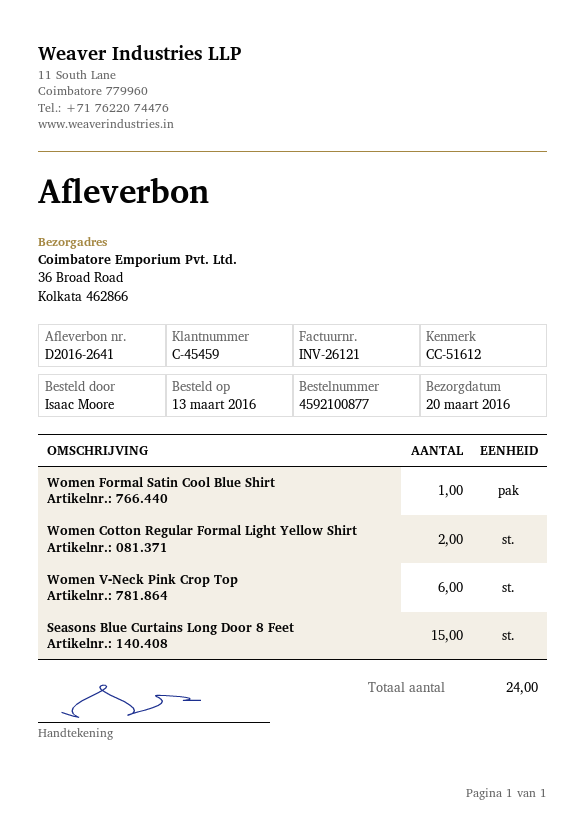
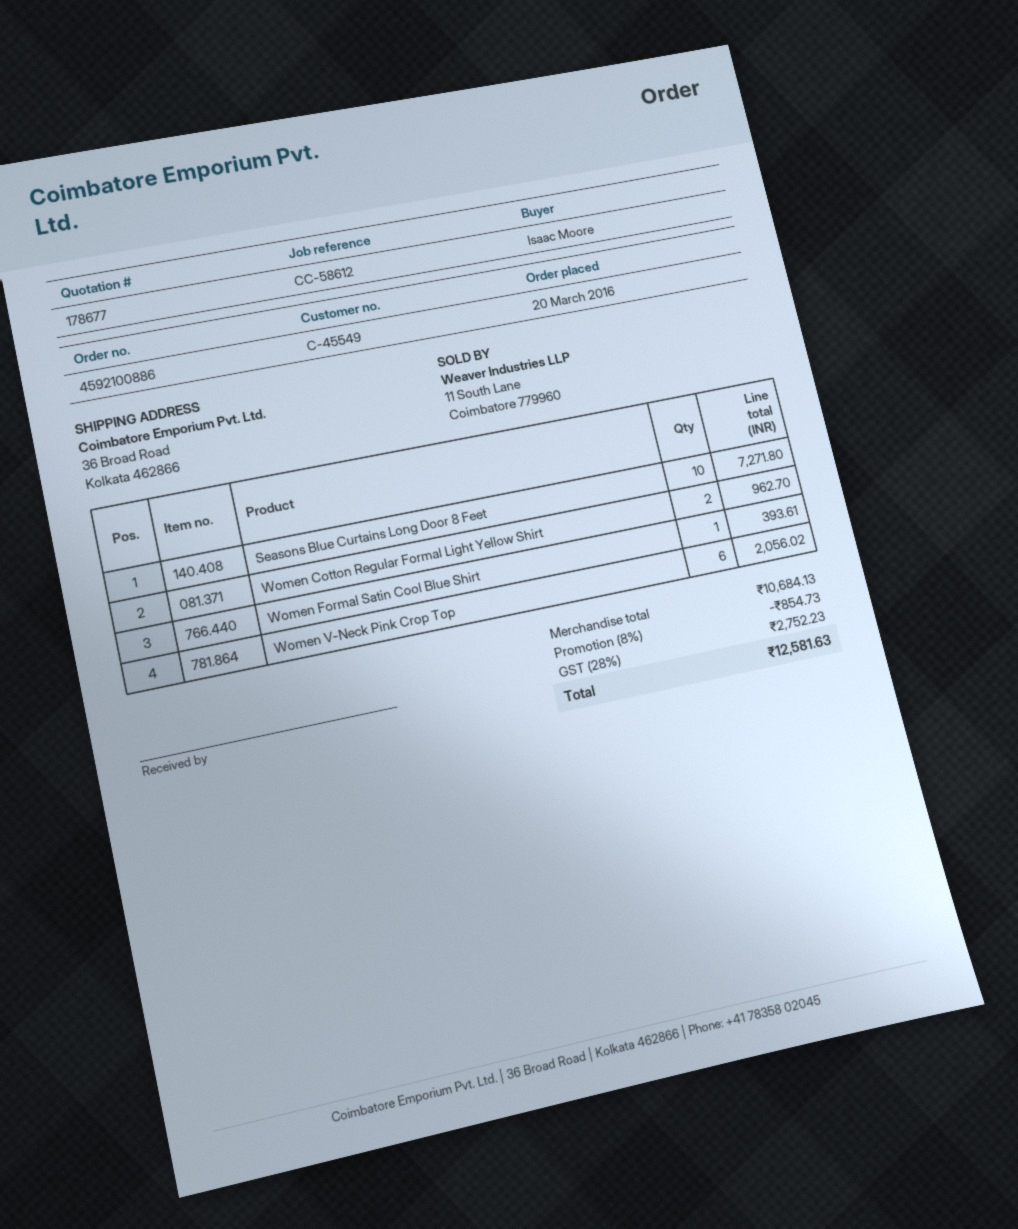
order number: 4592100877 -> 4592100886
order date: 2016-03-13 -> 2016-03-20
customer number: C-45459 -> C-45549
reference: CC-51612 -> CC-58612
Seasons Blue Curtains Long Door 8 Feet: 15 -> 10

